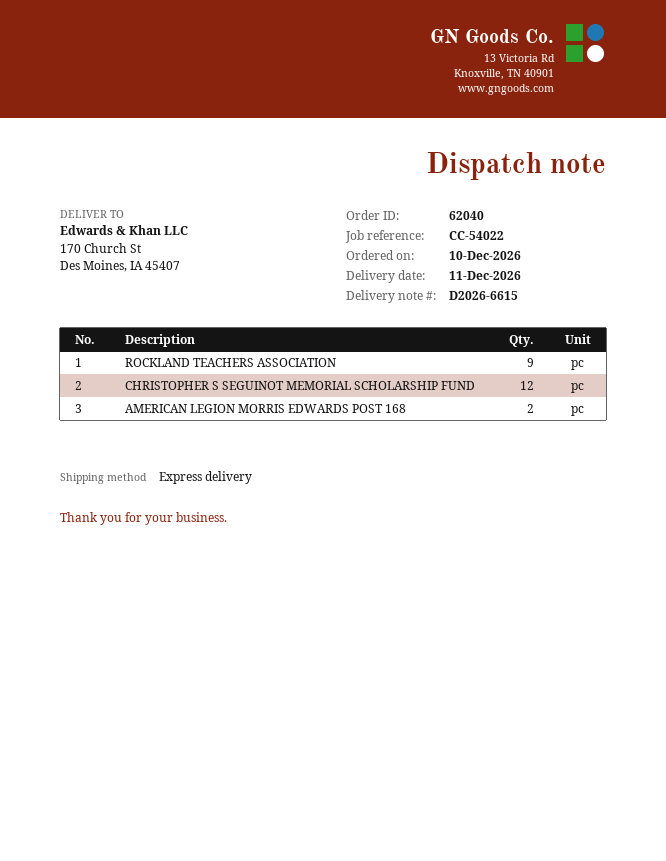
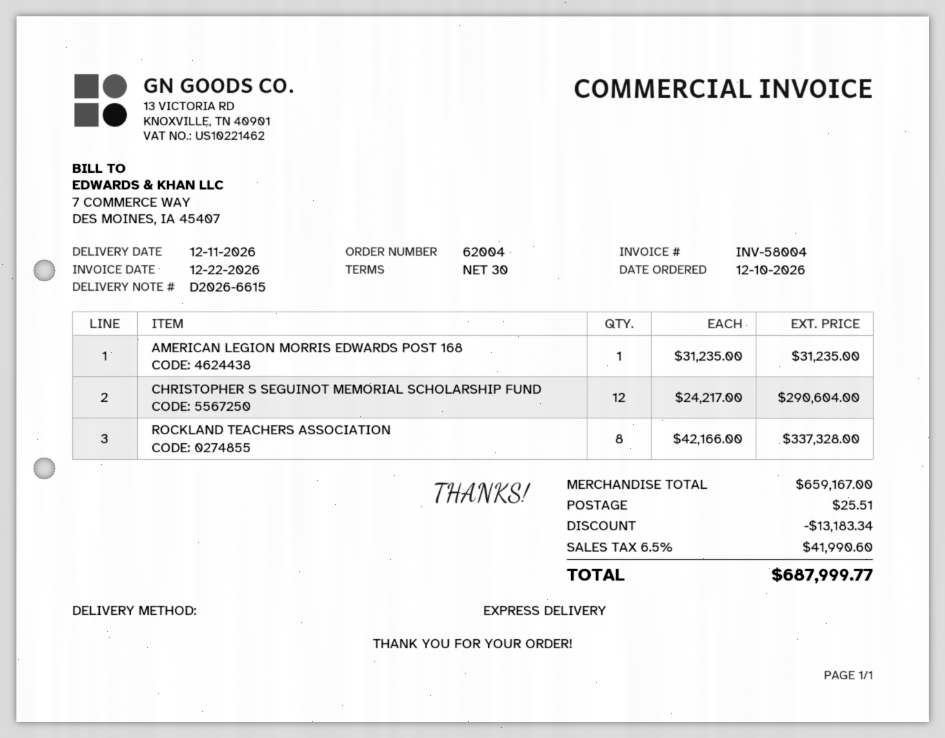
order number: 62040 -> 62004
ROCKLAND TEACHERS ASSOCIATION: 9 -> 8
AMERICAN LEGION MORRIS EDWARDS POST 168: 2 -> 1

